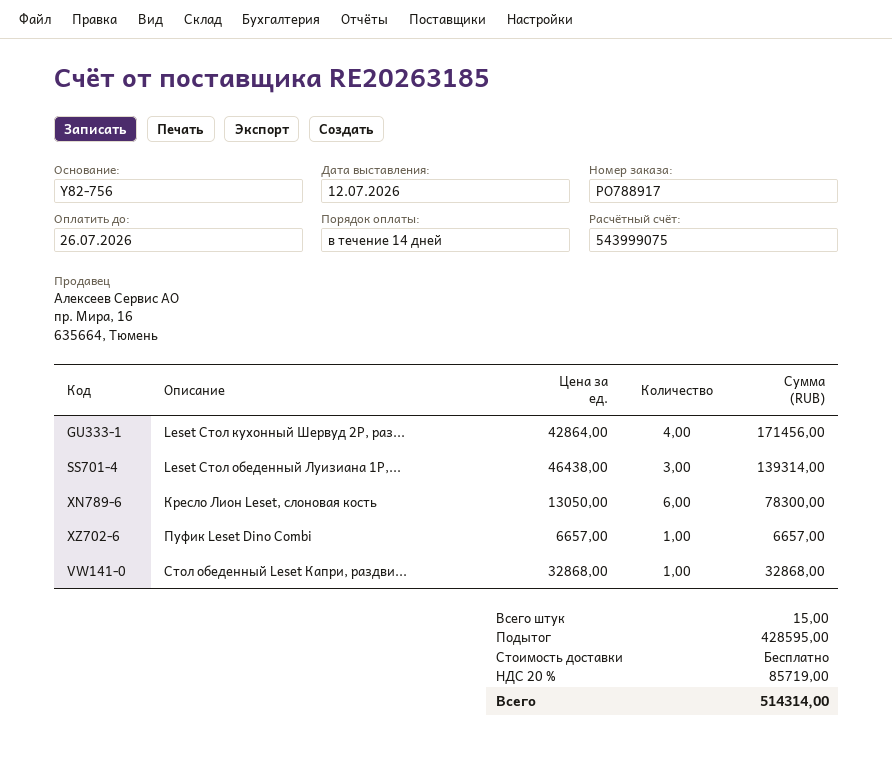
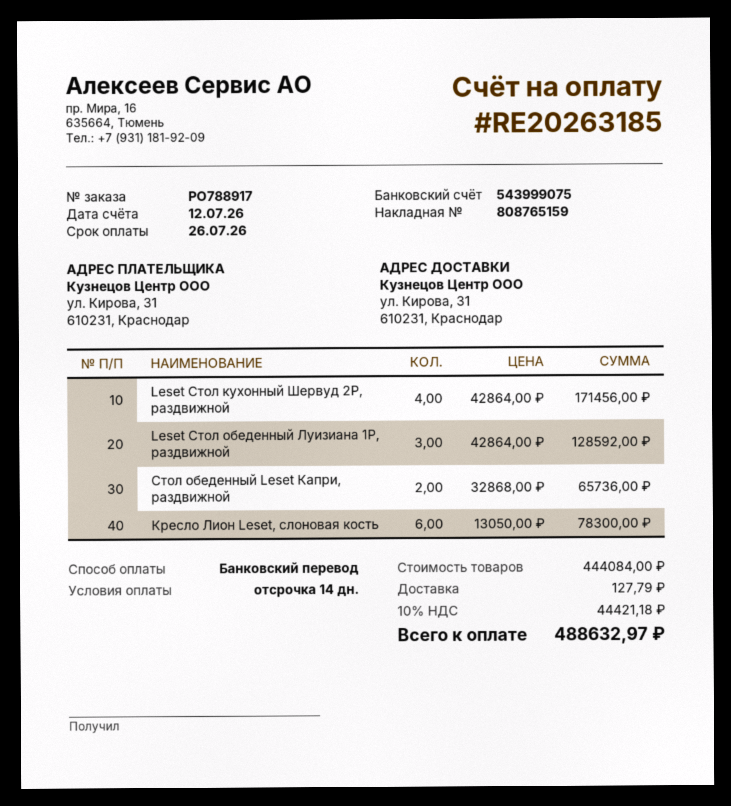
Leset Стол обеденный Луизиана 1Р,...: 3 x 46438.00 = 139314.00 -> 3 x 42864.00 = 128592.00
Пуфик Leset Dino Combi: 1 x 6657.00 = 6657.00 -> none
Стол обеденный Leset Капри, раздви...: 1 x 32868.00 = 32868.00 -> 2 x 32868.00 = 65736.00
subtotal: 428595.00 -> 444084.00
shipping: 0.00 -> 127.79
tax: 20% = 85719.00 -> 10% = 44421.18
total: 514314.00 -> 488632.97

